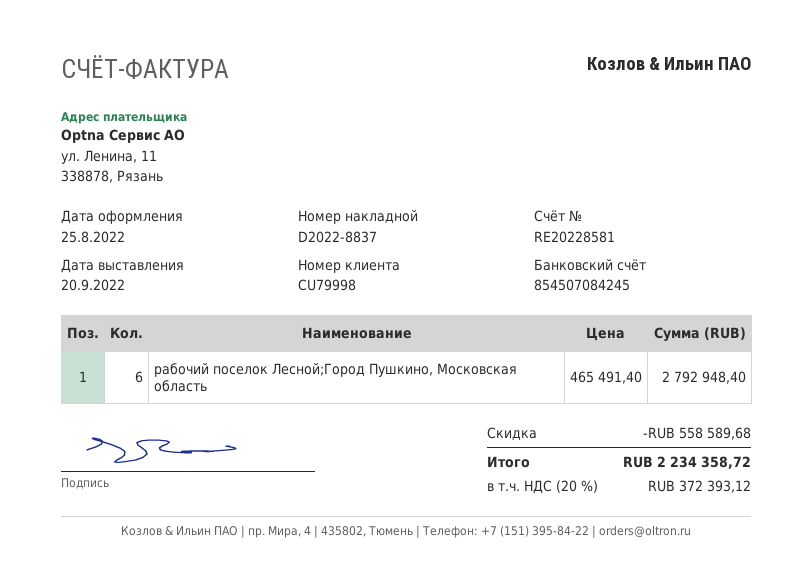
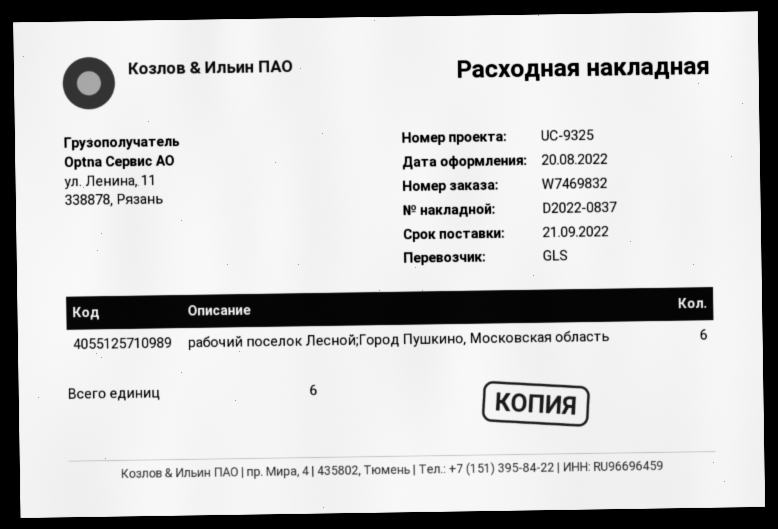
order date: 2022-08-25 -> 2022-08-20
delivery note number: D2022-8837 -> D2022-0837

